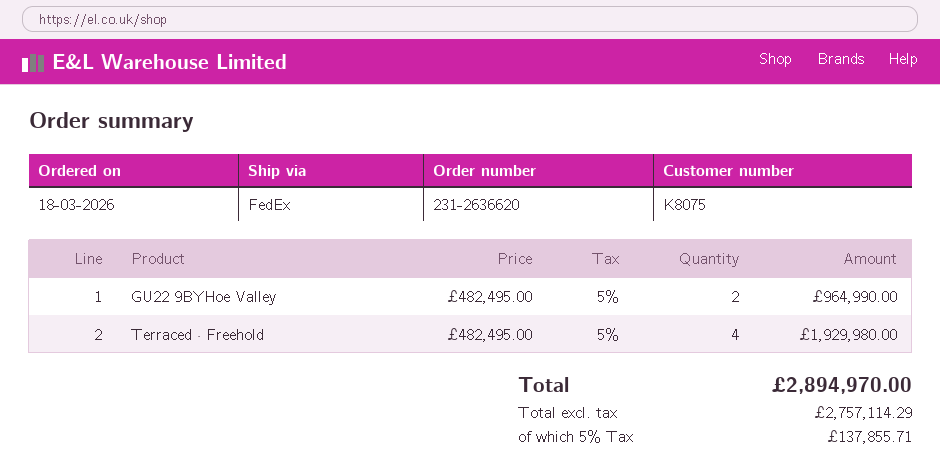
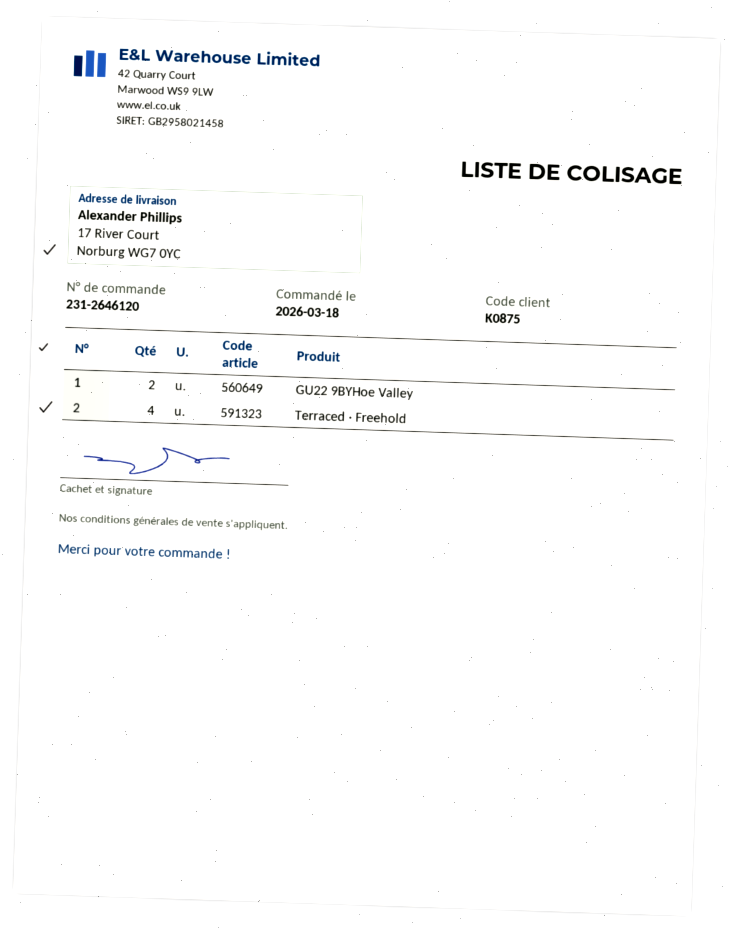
order number: 231-2636620 -> 231-2646120
customer number: K8075 -> K0875

